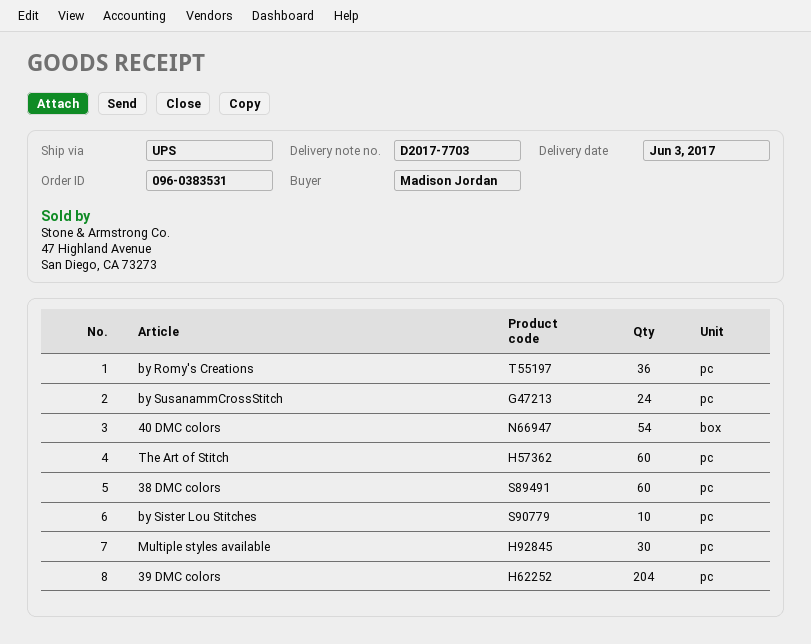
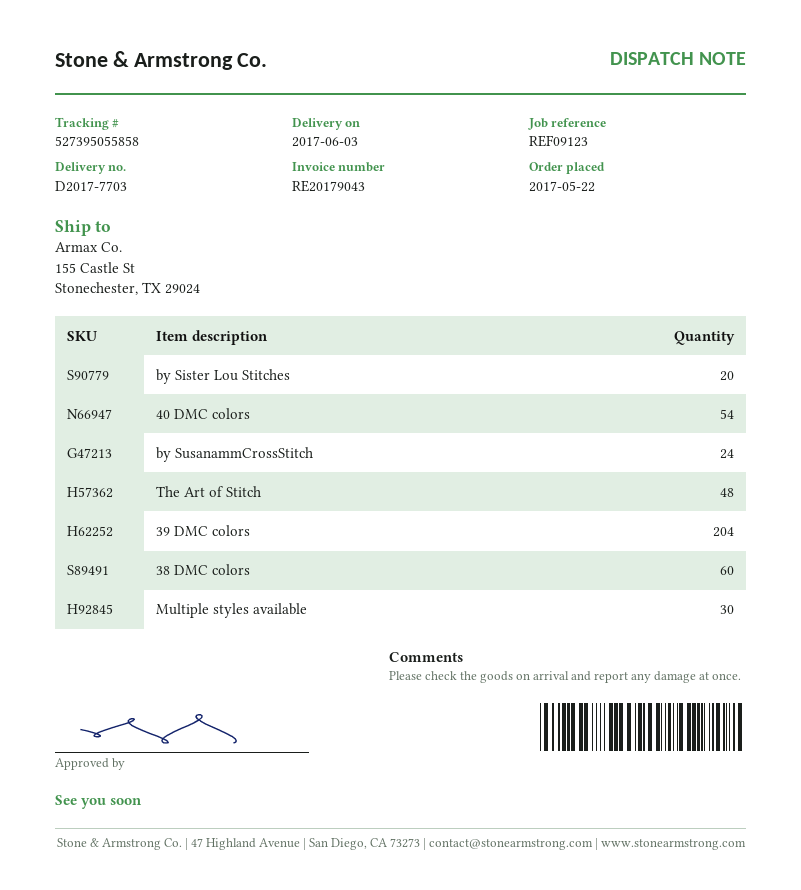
by Romy's Creations: 36 -> none
The Art of Stitch: 60 -> 48
by Sister Lou Stitches: 10 -> 20

